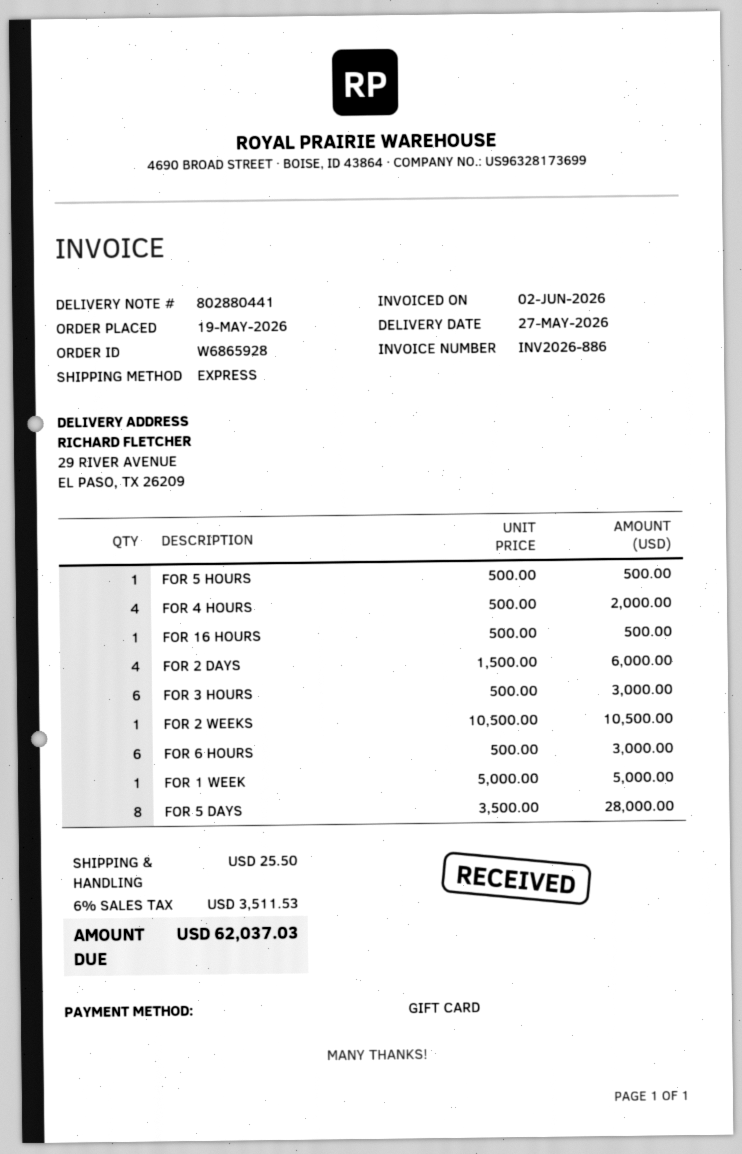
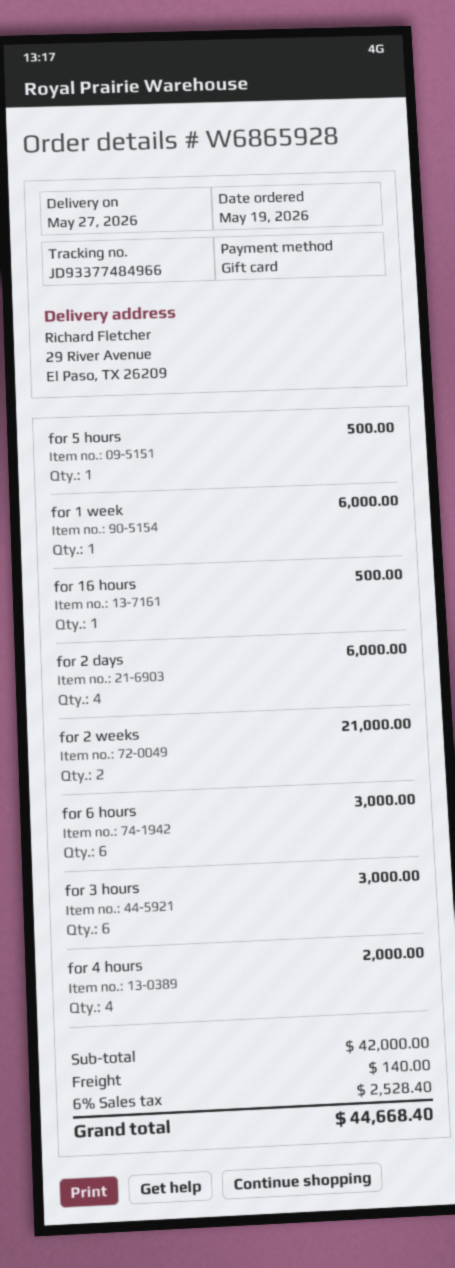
FOR 2 WEEKS: 1 for 10500.00 -> 2 for 21000.00
FOR 1 WEEK: 1 for 5000.00 -> 1 for 6000.00
FOR 5 DAYS: 8 for 28000.00 -> none
shipping: 25.50 -> 140.00
tax: 6% = 3511.53 -> 6% = 2528.40
total: 62037.03 -> 44668.40

